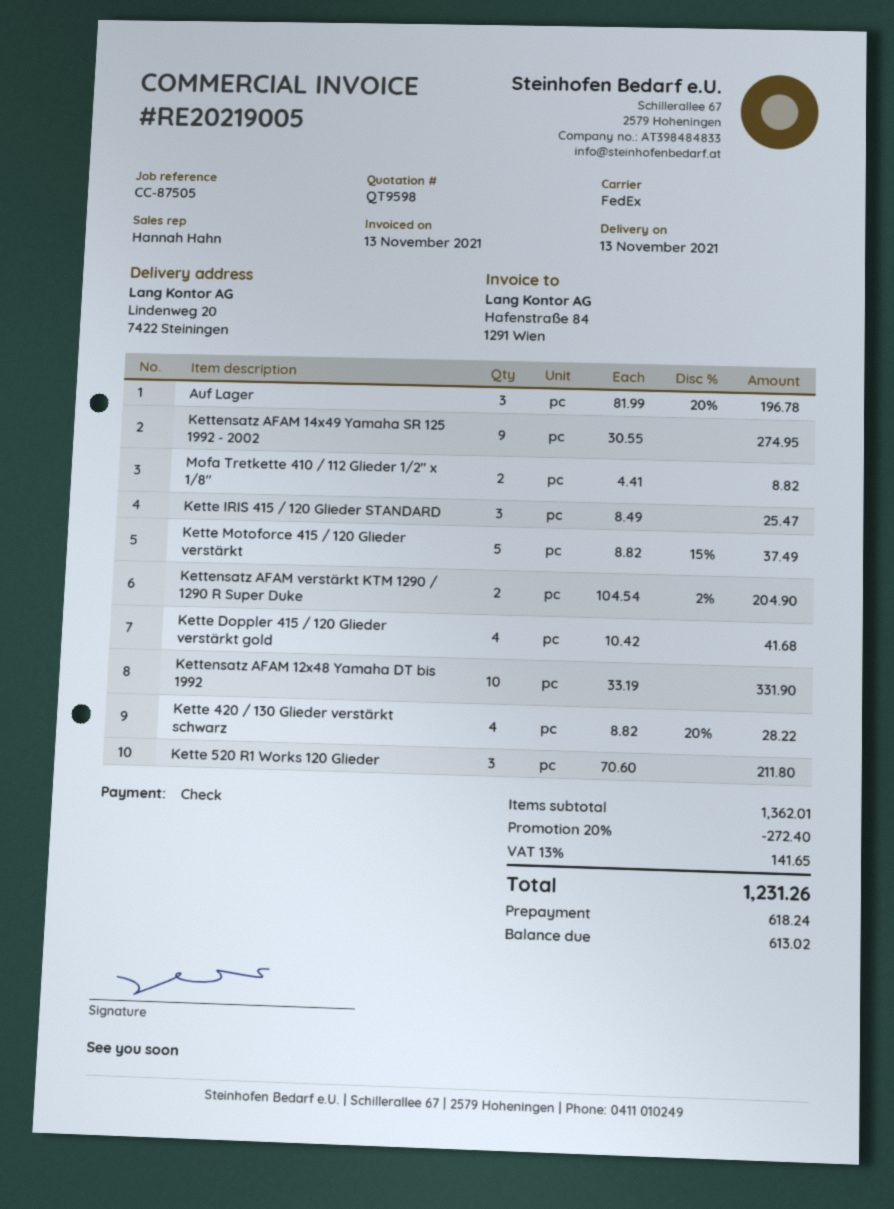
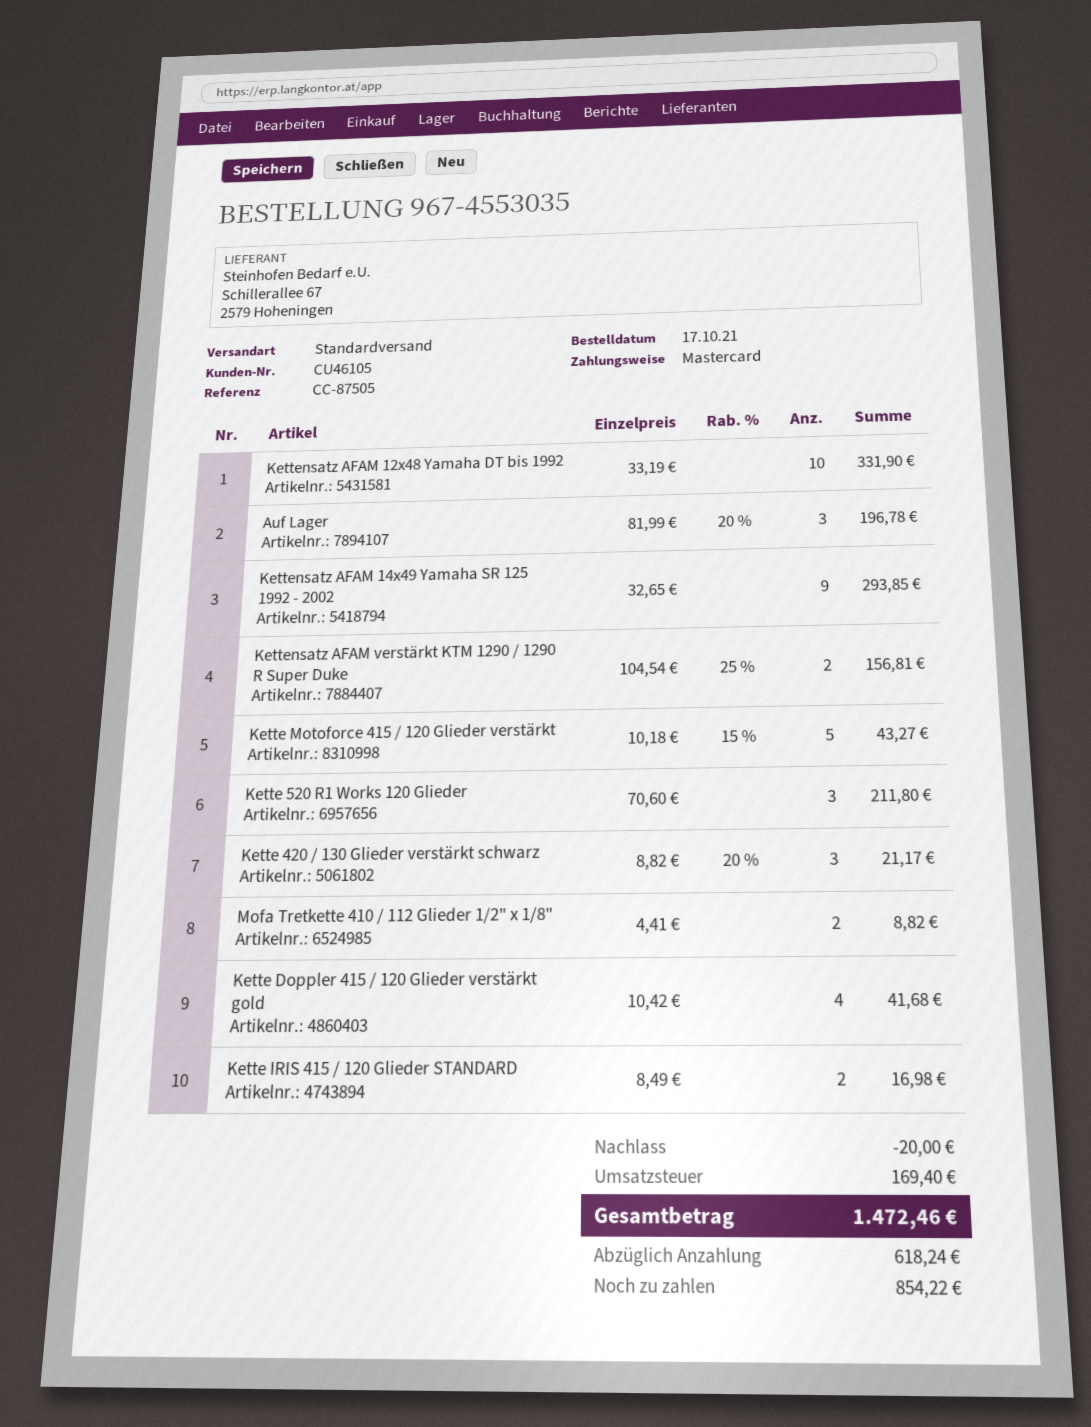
payment method: cheque -> Mastercard
shipping method: FedEx -> standard
Kettensatz AFAM 14x49 Yamaha SR 125 1992 - 2002: 9 x 30.55 = 274.95 -> 9 x 32.65 = 293.85
Kette IRIS 415 / 120 Glieder STANDARD: 3 x 8.49 = 25.47 -> 2 x 8.49 = 16.98
Kette Motoforce 415 / 120 Glieder verstärkt: 5 x 8.82 - 15% = 37.49 -> 5 x 10.18 - 15% = 43.27
Kettensatz AFAM verstärkt KTM 1290 / 1290 R Super Duke: 2 x 104.54 - 2% = 204.90 -> 2 x 104.54 - 25% = 156.81
Kette 420 / 130 Glieder verstärkt schwarz: 4 x 8.82 - 20% = 28.22 -> 3 x 8.82 - 20% = 21.17
discount: 272.40 -> 20.00
tax: 141.65 -> 169.40
total: 1231.26 -> 1472.46
balance: 613.02 -> 854.22

